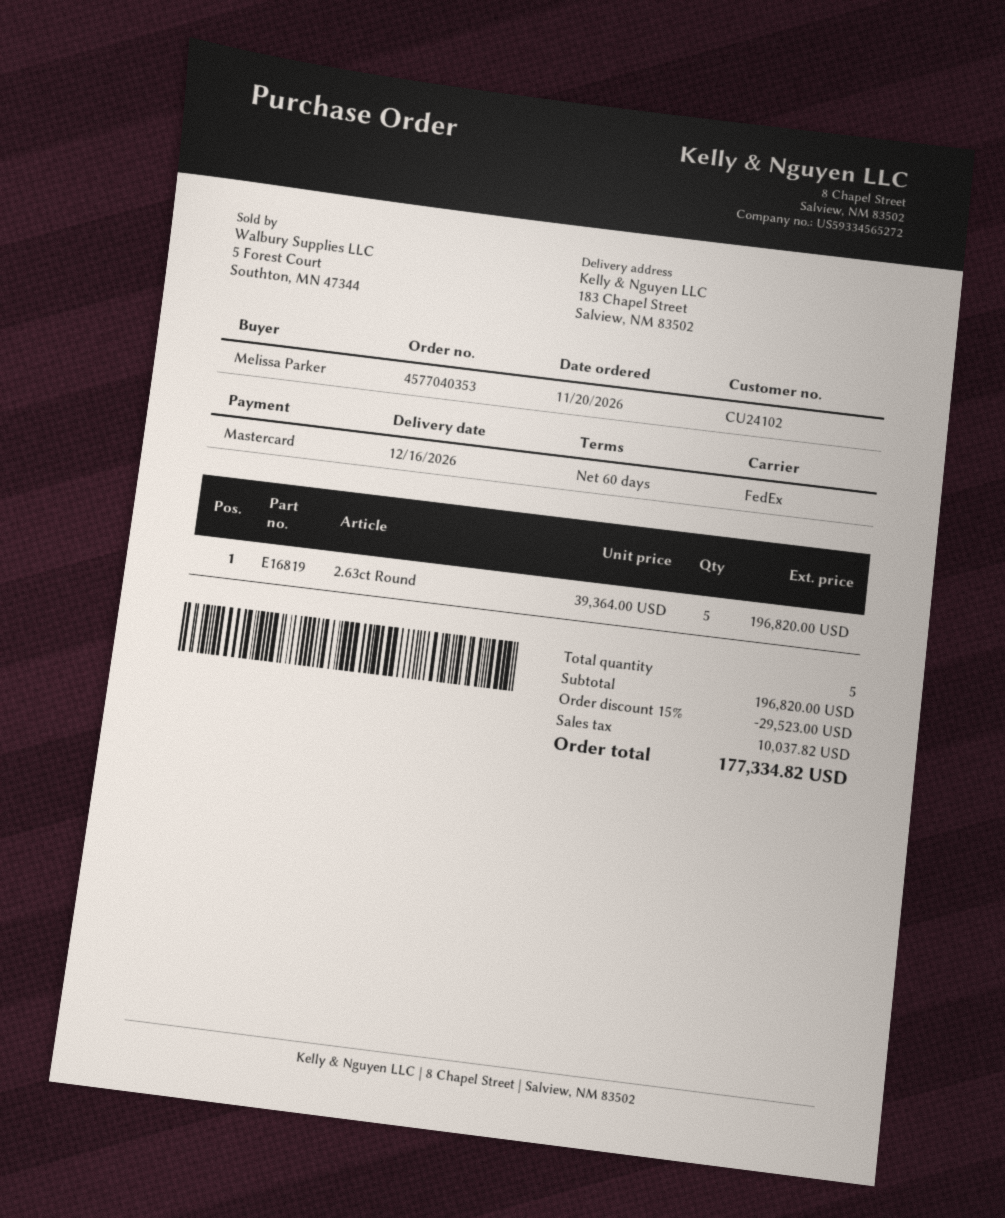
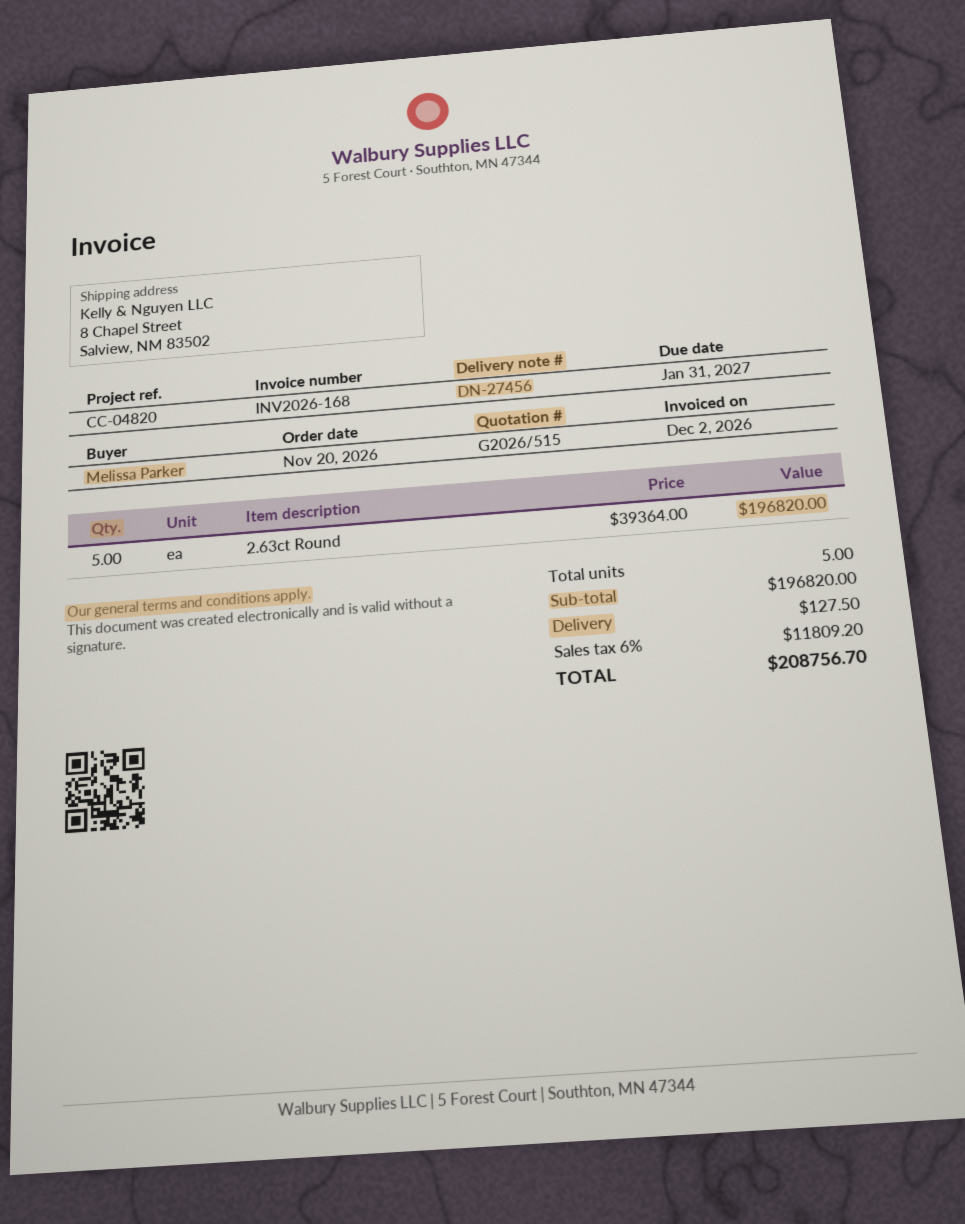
ship to: 183 Chapel Street, Salview, NM 83502 -> 8 Chapel Street, Salview, NM 83502
discount: 15% = 29523.00 -> none
shipping: none -> 127.50
tax: 10037.82 -> 11809.20
total: 177334.82 -> 208756.70

